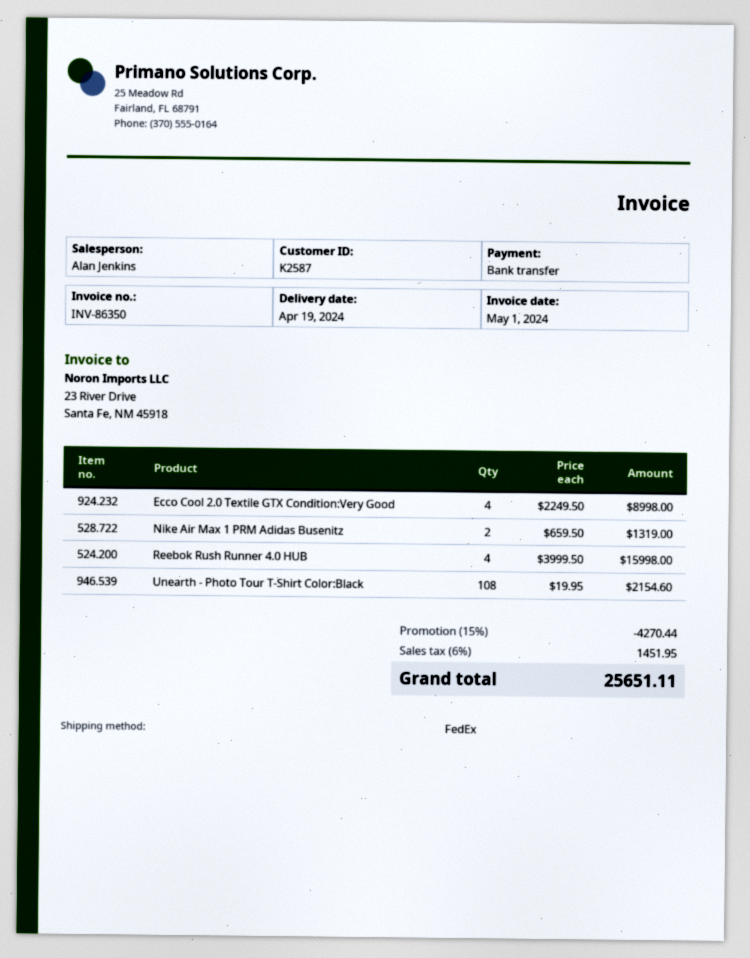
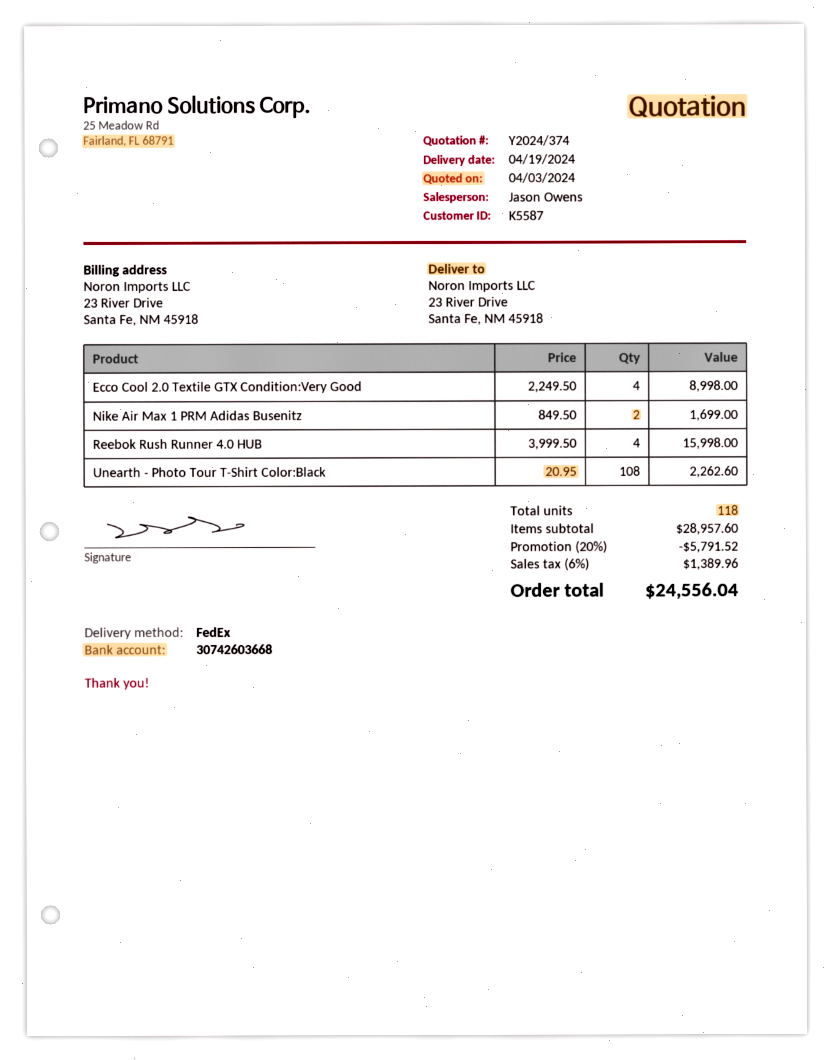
customer number: K2587 -> K5587
sales rep: Alan Jenkins -> Jason Owens
Nike Air Max 1 PRM Adidas Busenitz: 2 x 659.50 = 1319.00 -> 2 x 849.50 = 1699.00
Unearth - Photo Tour T-Shirt Color:Black: 108 x 19.95 = 2154.60 -> 108 x 20.95 = 2262.60
discount: 15% = 4270.44 -> 20% = 5791.52
tax: 6% = 1451.95 -> 6% = 1389.96
total: 25651.11 -> 24556.04

